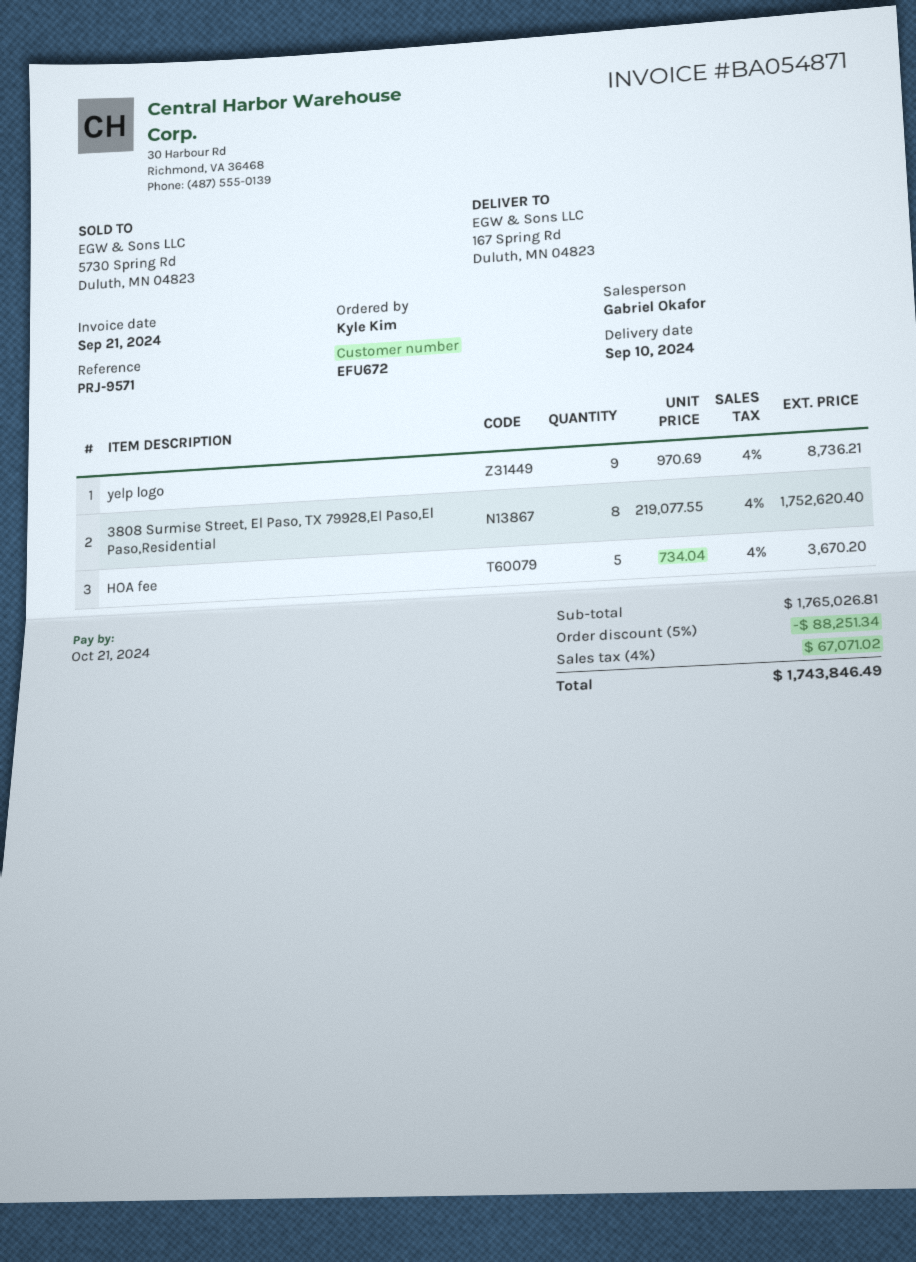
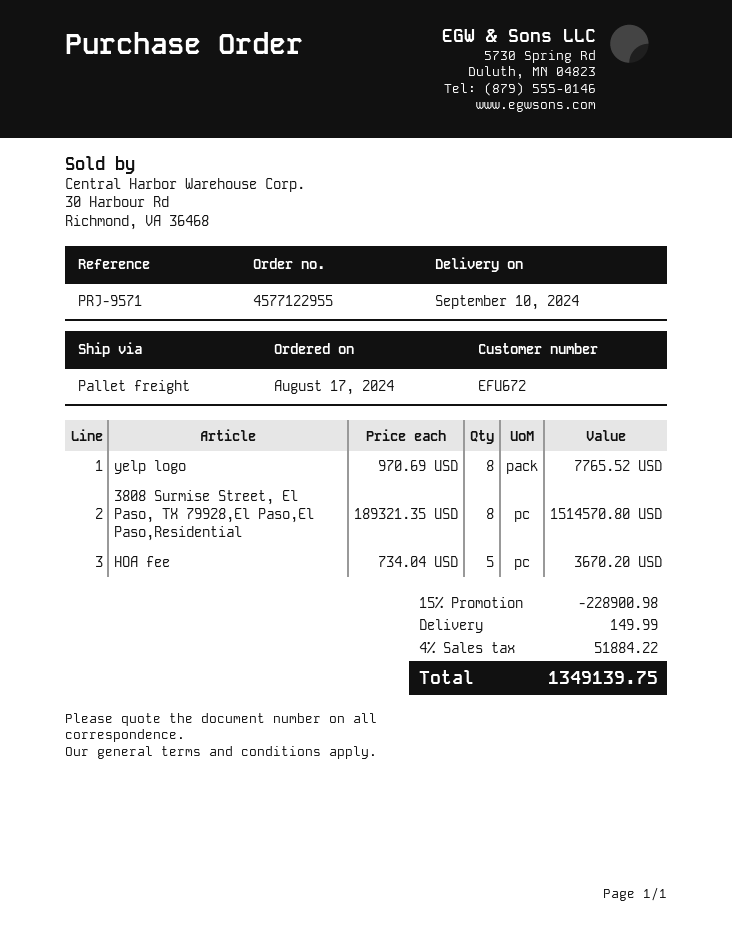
yelp logo: 9 x 970.69 = 8736.21 -> 8 x 970.69 = 7765.52
3808 Surmise Street, El Paso, TX 79928,El Paso,El Paso,Residential: 8 x 219077.55 = 1752620.40 -> 8 x 189321.35 = 1514570.80
discount: 5% = 88251.34 -> 15% = 228900.98
shipping: none -> 149.99
tax: 4% = 67071.02 -> 4% = 51884.22
total: 1743846.49 -> 1349139.75

